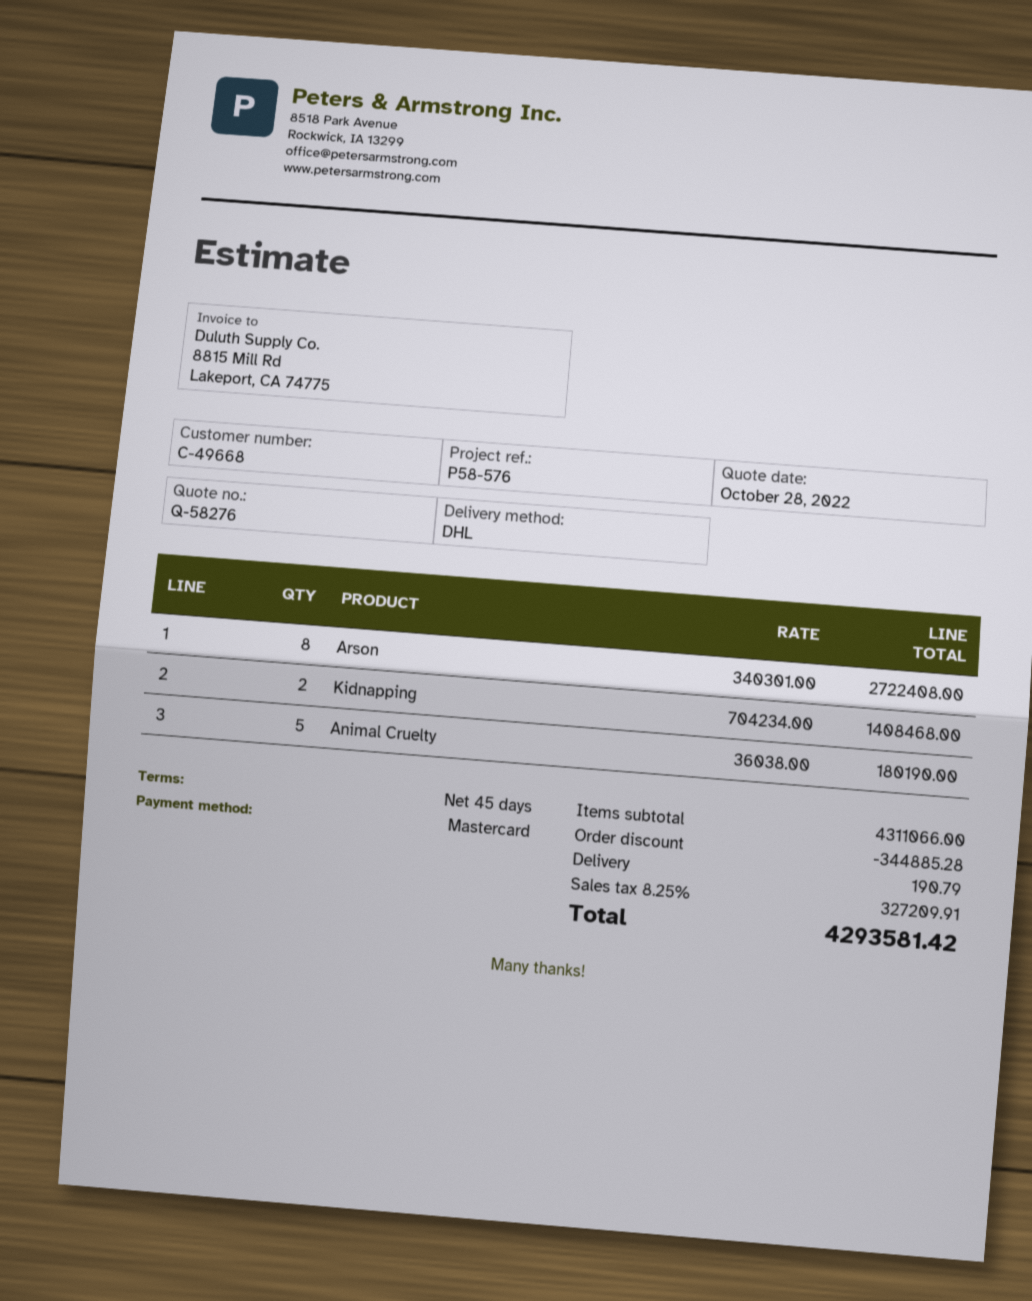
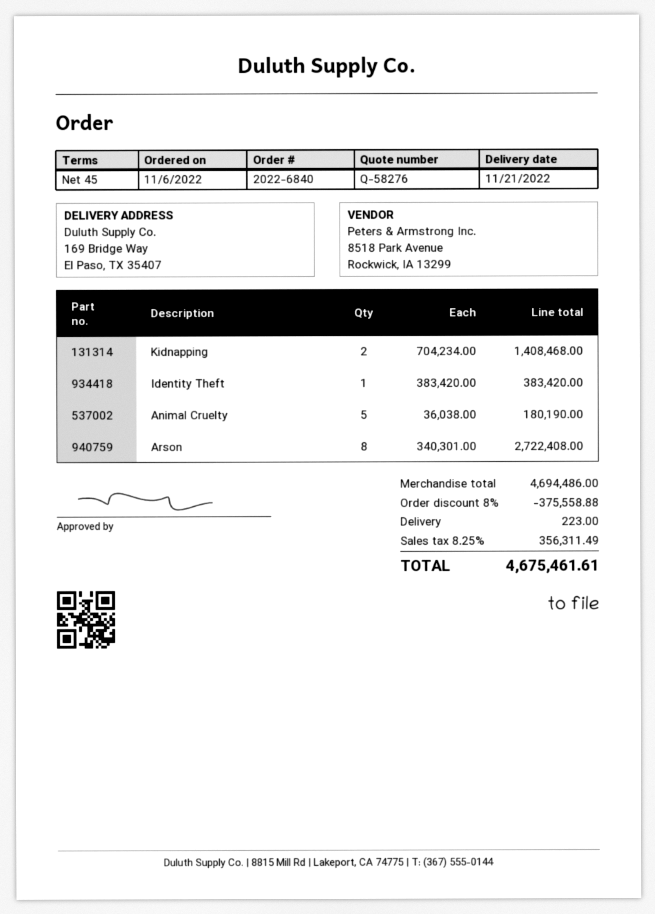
Identity Theft: none -> 1 x 383420.00 = 383420.00
subtotal: 4311066.00 -> 4694486.00
discount: 344885.28 -> 375558.88
shipping: 190.79 -> 223.00
tax: 8.25% = 327209.91 -> 8.25% = 356311.49
total: 4293581.42 -> 4675461.61

